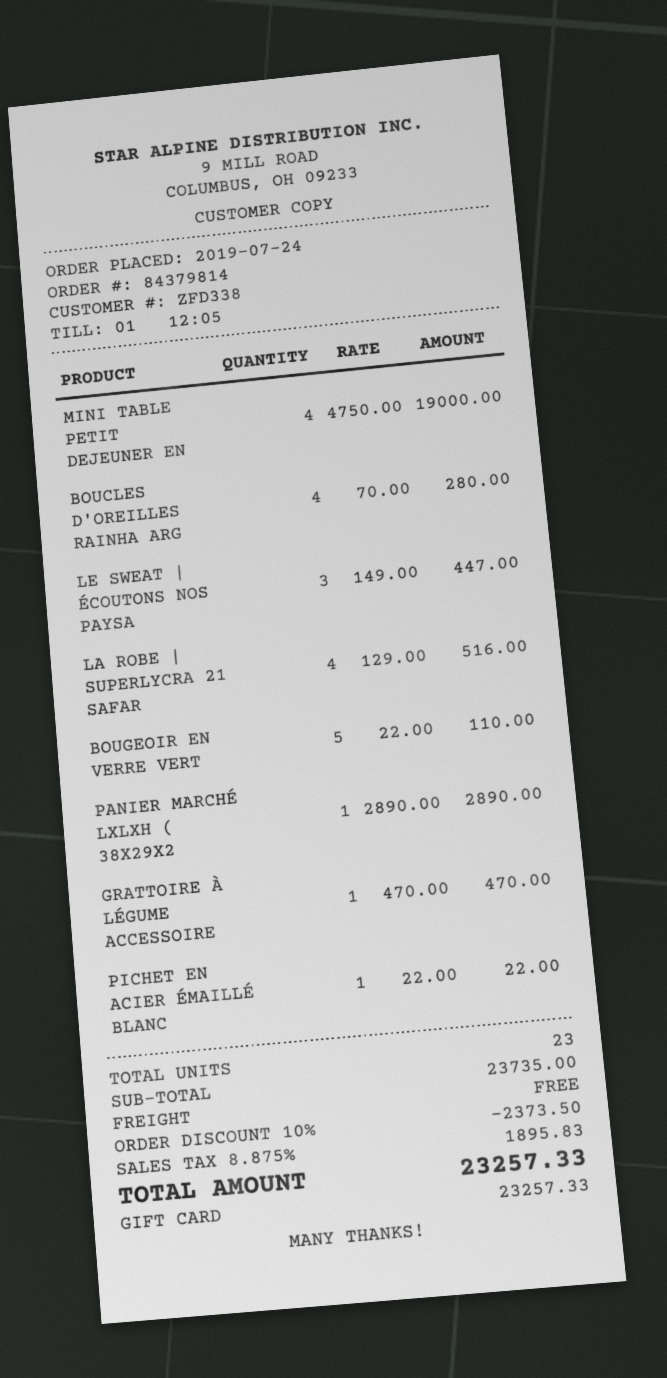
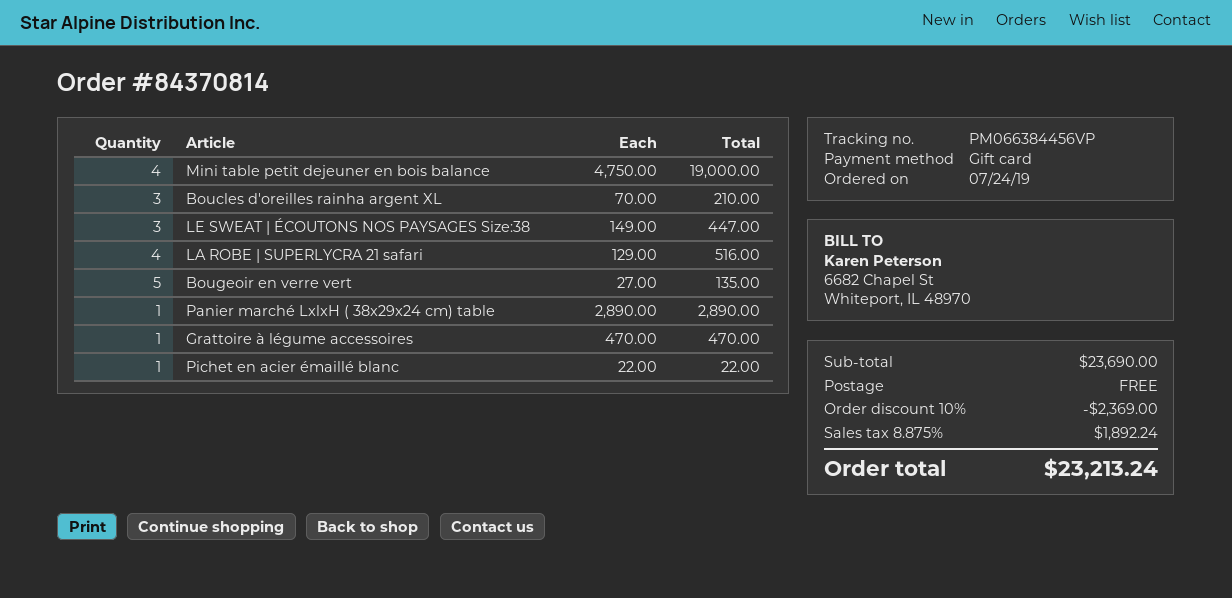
order number: 84379814 -> 84370814
BOUCLES D'OREILLES RAINHA ARG: 4 x 70.00 = 280.00 -> 3 x 70.00 = 210.00
BOUGEOIR EN VERRE VERT: 5 x 22.00 = 110.00 -> 5 x 27.00 = 135.00
subtotal: 23735.00 -> 23690.00
discount: 10% = 2373.50 -> 10% = 2369.00
tax: 8.875% = 1895.83 -> 8.875% = 1892.24
total: 23257.33 -> 23213.24

